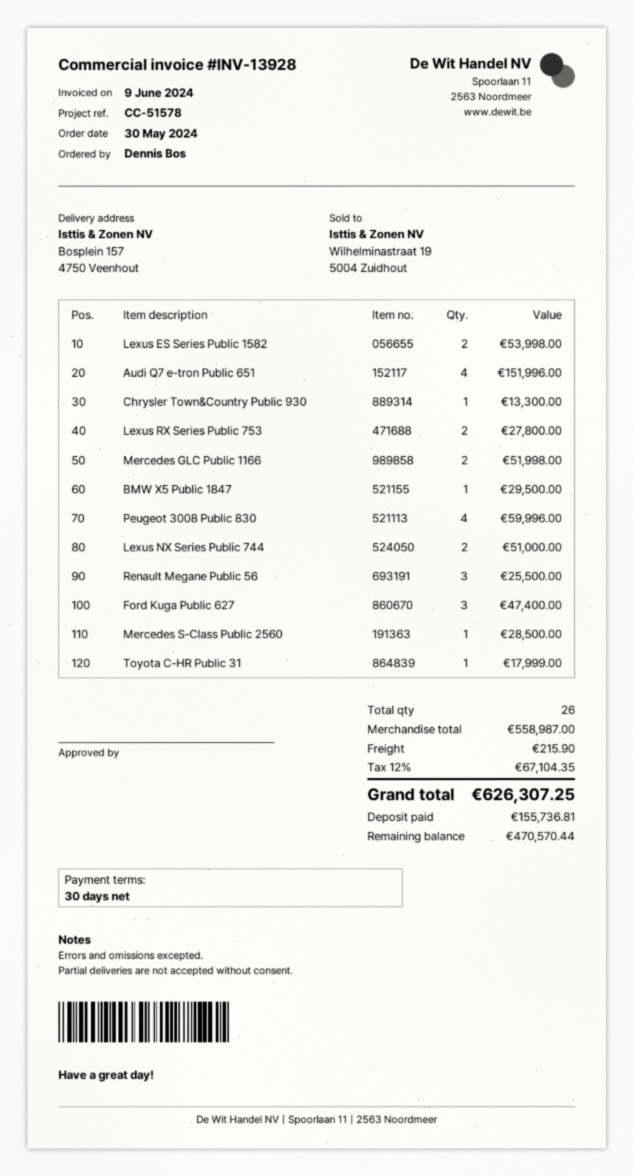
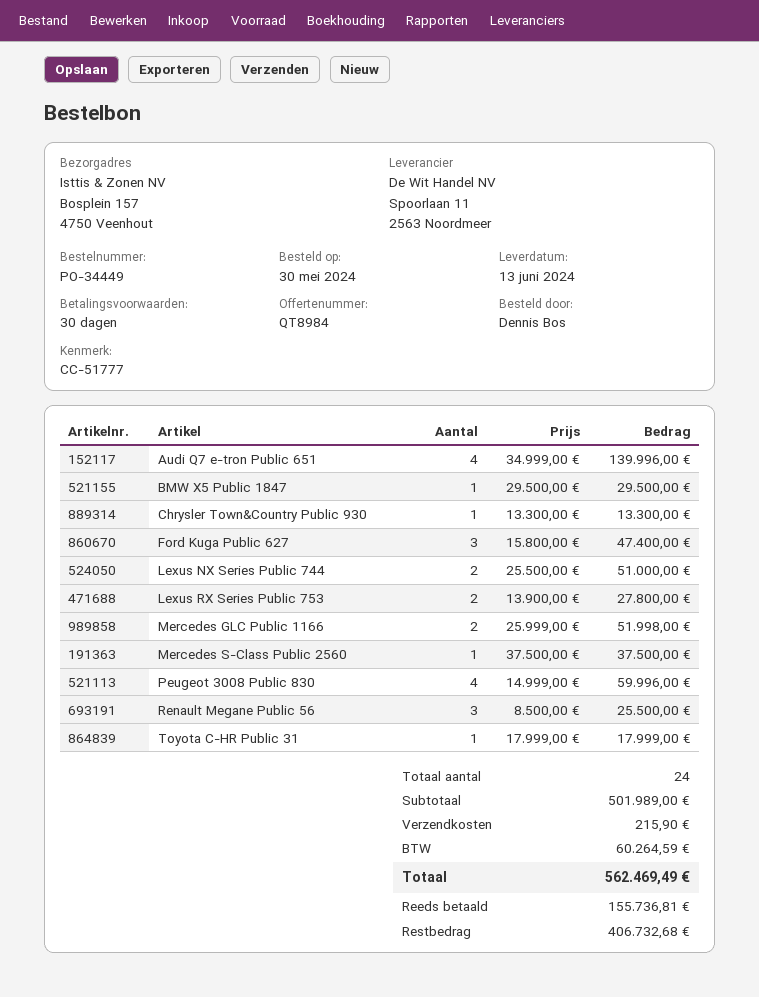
reference: CC-51578 -> CC-51777
Lexus ES Series Public 1582: 2 for 53998.00 -> none
Audi Q7 e-tron Public 651: 4 for 151996.00 -> 4 for 139996.00
Mercedes S-Class Public 2560: 1 for 28500.00 -> 1 for 37500.00
total quantity: 26 -> 24
subtotal: 558987.00 -> 501989.00
tax: 67104.35 -> 60264.59
total: 626307.25 -> 562469.49
balance: 470570.44 -> 406732.68

